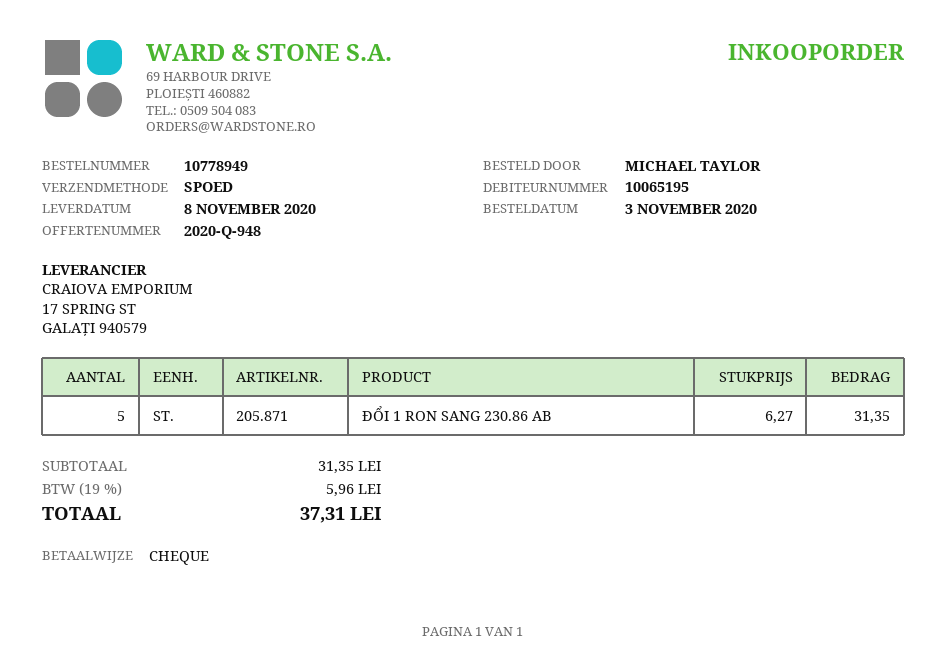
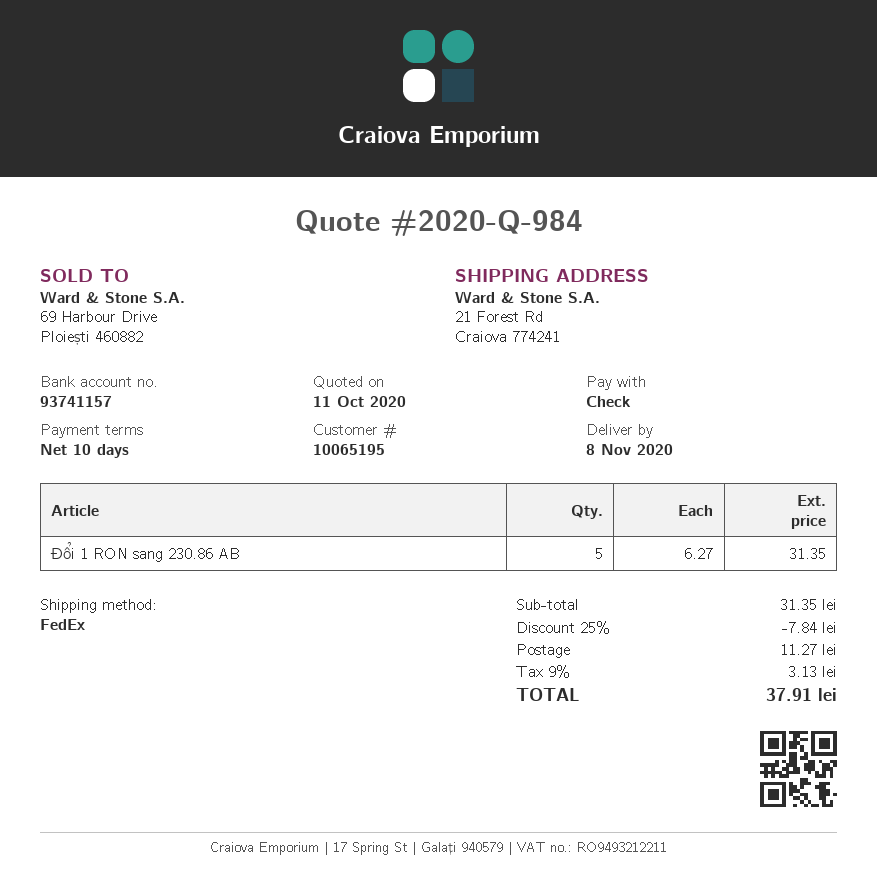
quote number: 2020-Q-948 -> 2020-Q-984
shipping method: express -> FedEx
discount: none -> 25% = 7.84
shipping: none -> 11.27
tax: 19% = 5.96 -> 9% = 3.13
total: 37.31 -> 37.91

